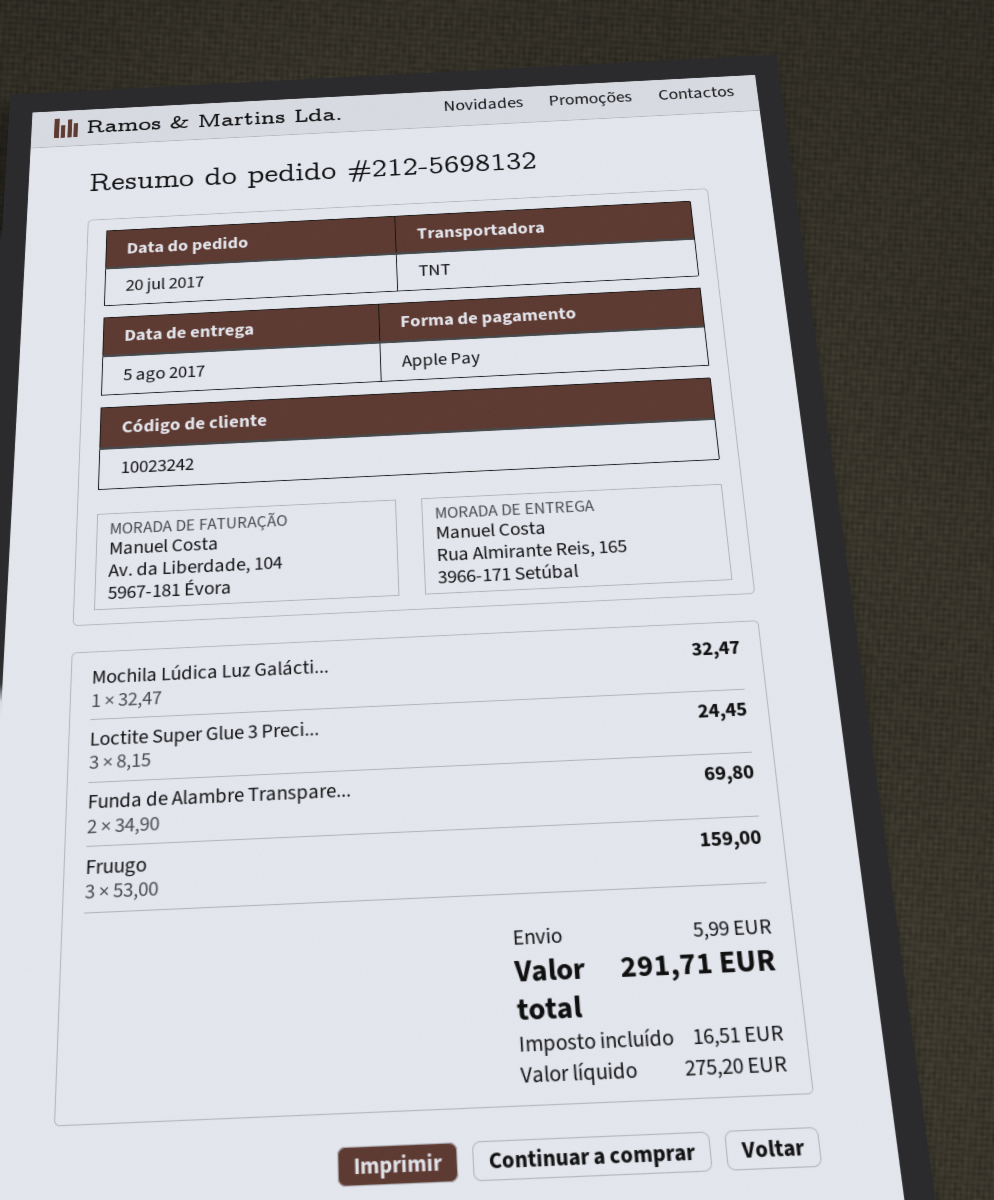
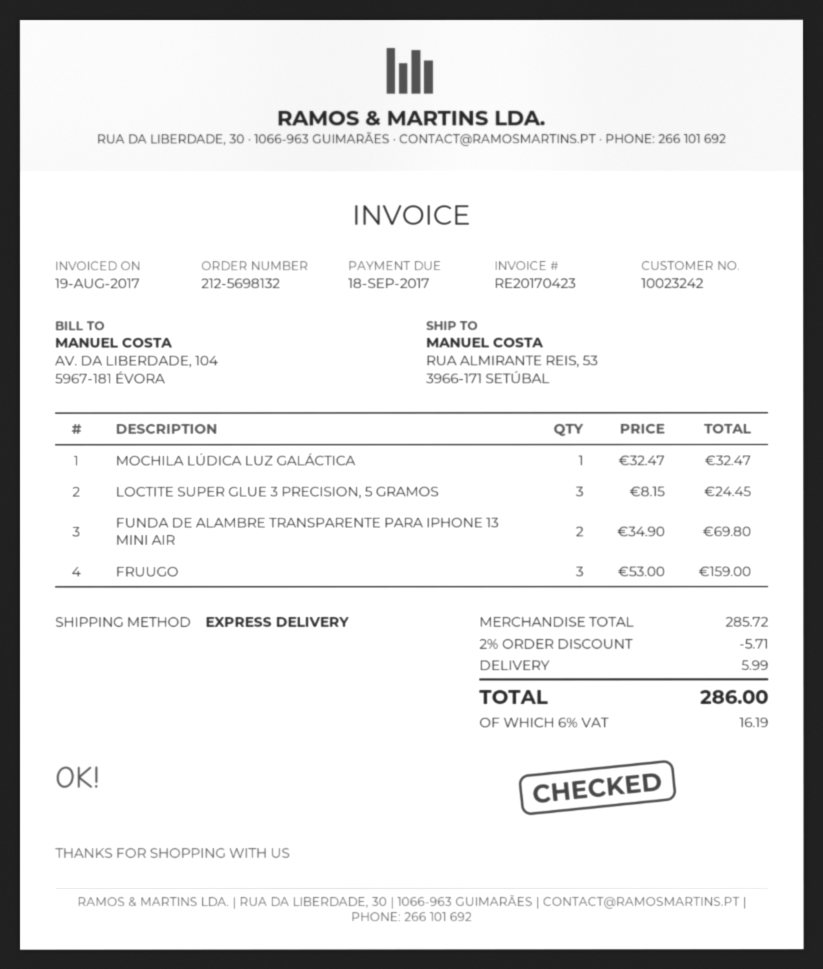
shipping method: TNT -> express
ship to: Rua Almirante Reis, 165, 3966-171 Setúbal -> RUA ALMIRANTE REIS, 53, 3966-171 SETÚBAL
discount: none -> 2% = 5.71
tax: 16.51 -> 16.19
total: 291.71 -> 286.00

